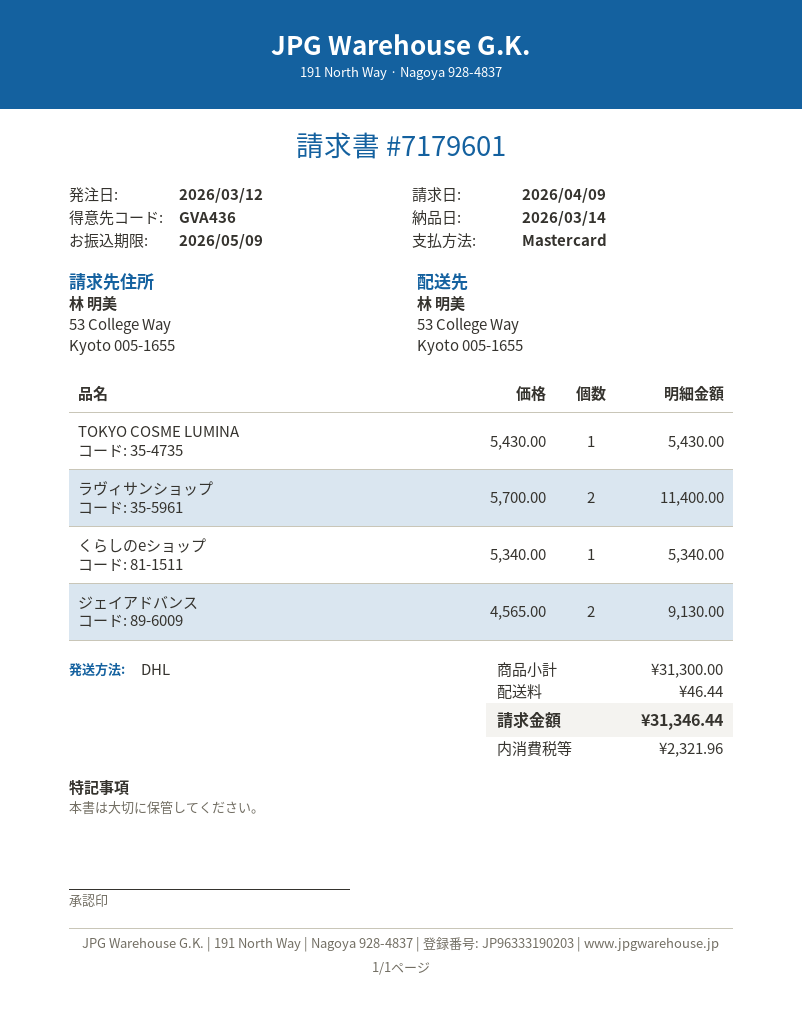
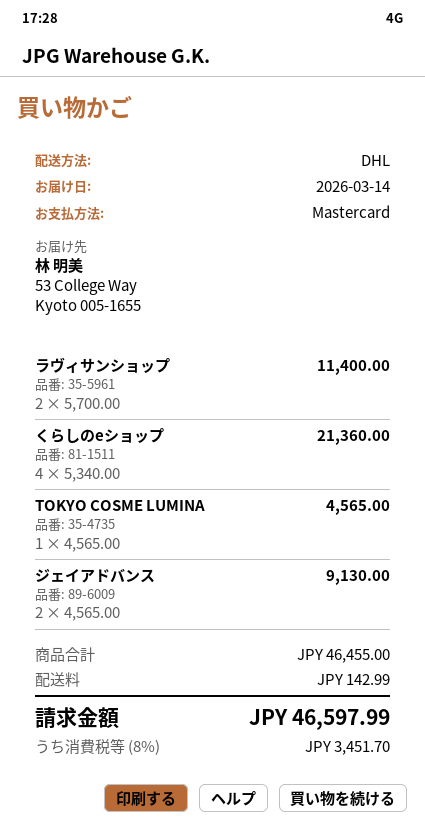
TOKYO COSME LUMINA: 1 x 5430.00 = 5430.00 -> 1 x 4565.00 = 4565.00
くらしのeショップ: 1 x 5340.00 = 5340.00 -> 4 x 5340.00 = 21360.00
subtotal: 31300.00 -> 46455.00
shipping: 46.44 -> 142.99
tax: 2321.96 -> 3451.70
total: 31346.44 -> 46597.99

